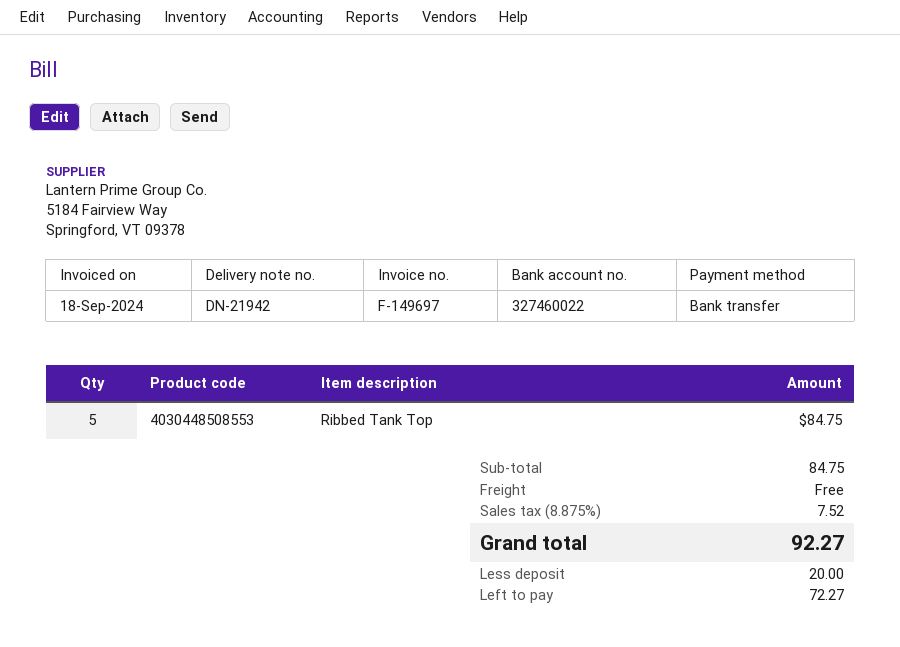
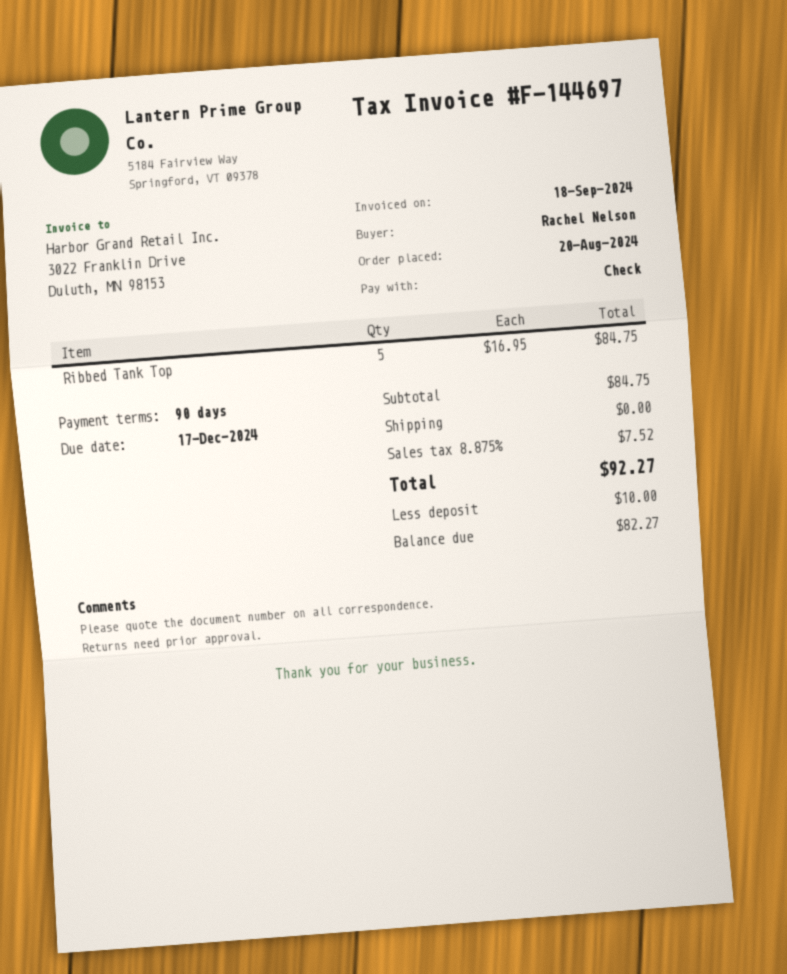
invoice number: F-149697 -> F-144697
payment method: bank transfer -> cheque
deposit: 20.00 -> 10.00
balance: 72.27 -> 82.27

